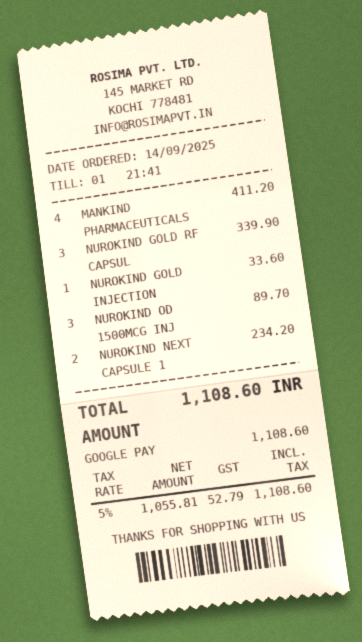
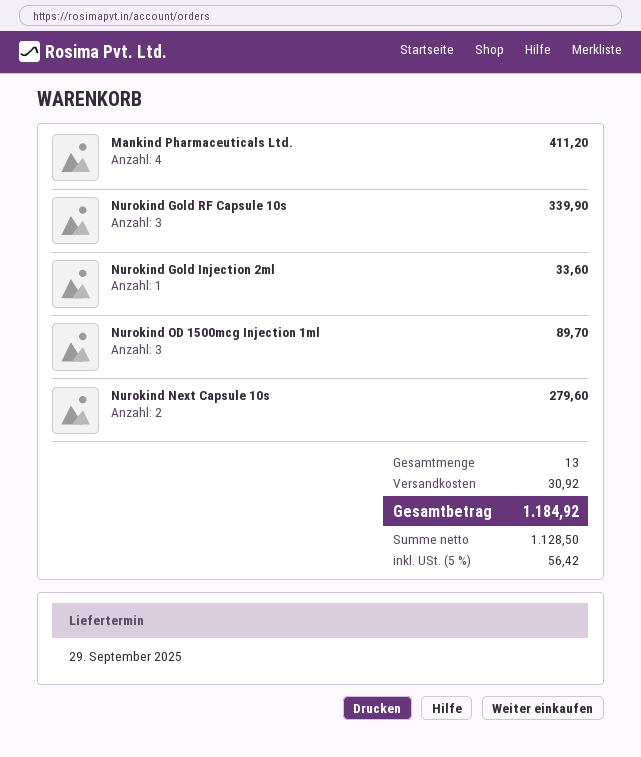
NUROKIND NEXT CAPSULE 1: 2 for 234.20 -> 2 for 279.60
shipping: none -> 30.92
net: 1055.81 -> 1128.50
tax: 5% = 52.79 -> 5% = 56.42
total: 1108.60 -> 1184.92

